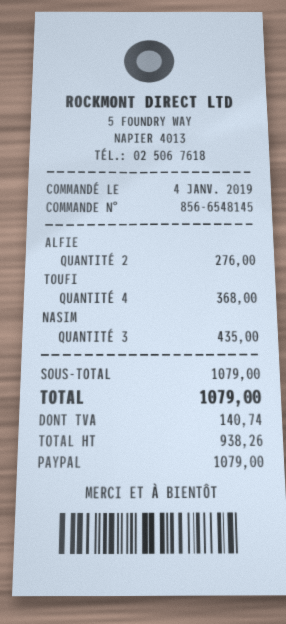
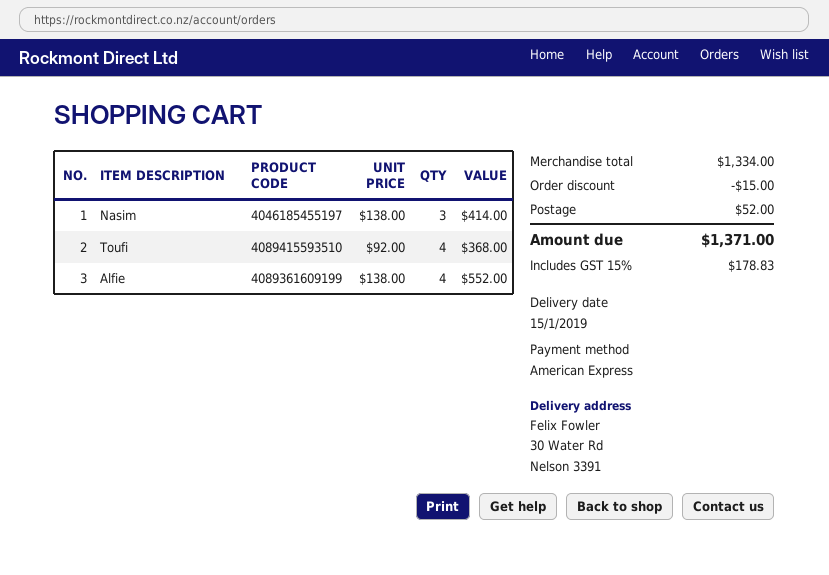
payment method: PayPal -> American Express
ALFIE: 2 for 276.00 -> 4 for 552.00
NASIM: 3 for 435.00 -> 3 for 414.00
subtotal: 1079.00 -> 1334.00
discount: none -> 15.00
shipping: none -> 52.00
tax: 140.74 -> 178.83
total: 1079.00 -> 1371.00

